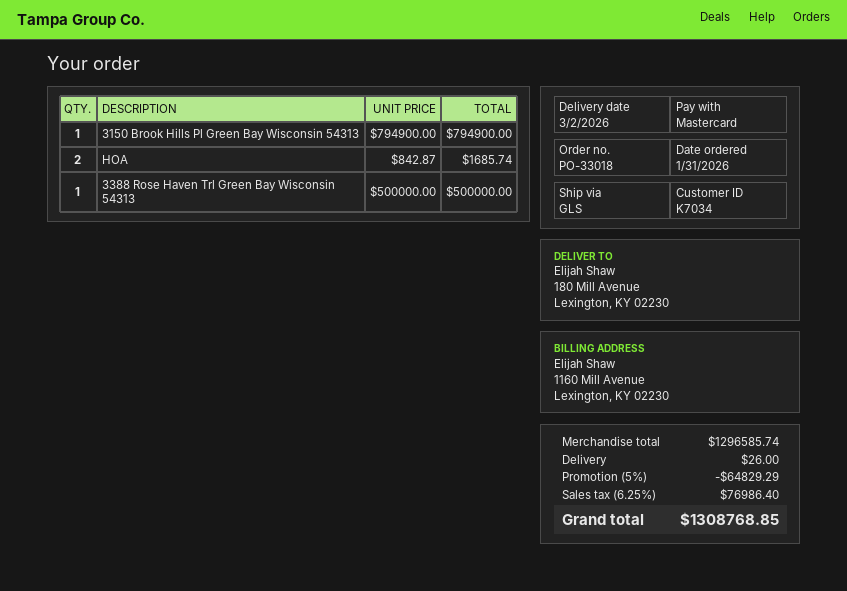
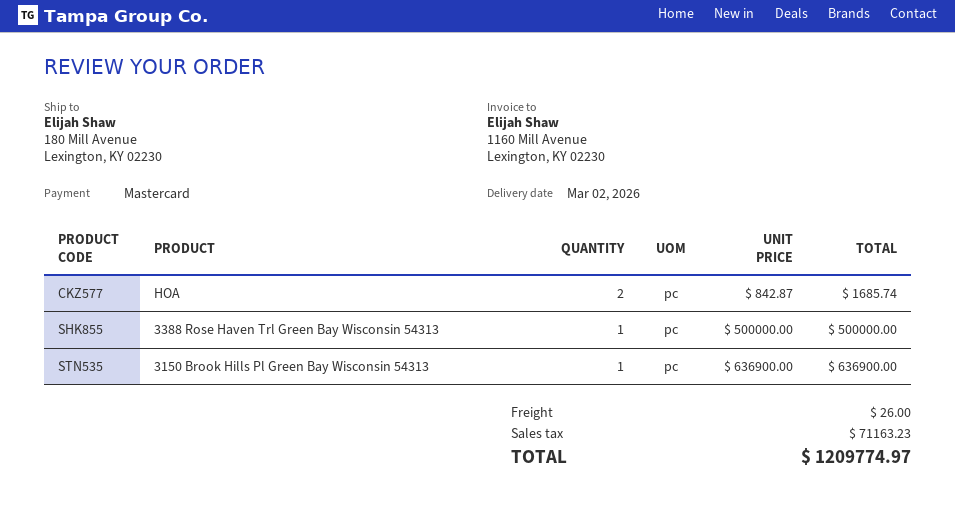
3150 Brook Hills Pl Green Bay Wisconsin 54313: 1 x 794900.00 = 794900.00 -> 1 x 636900.00 = 636900.00
discount: 5% = 64829.29 -> none
tax: 76986.40 -> 71163.23
total: 1308768.85 -> 1209774.97

